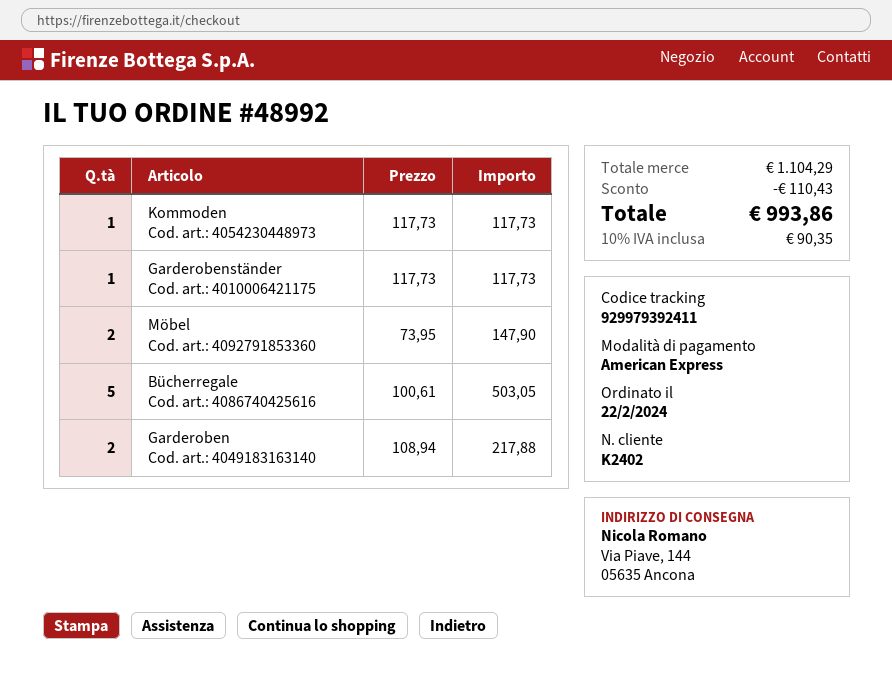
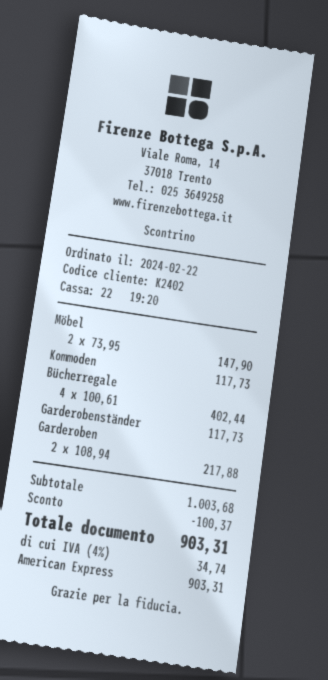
Bücherregale: 5 x 100.61 = 503.05 -> 4 x 100.61 = 402.44
subtotal: 1104.29 -> 1003.68
discount: 110.43 -> 100.37
tax: 10% = 90.35 -> 4% = 34.74
total: 993.86 -> 903.31

